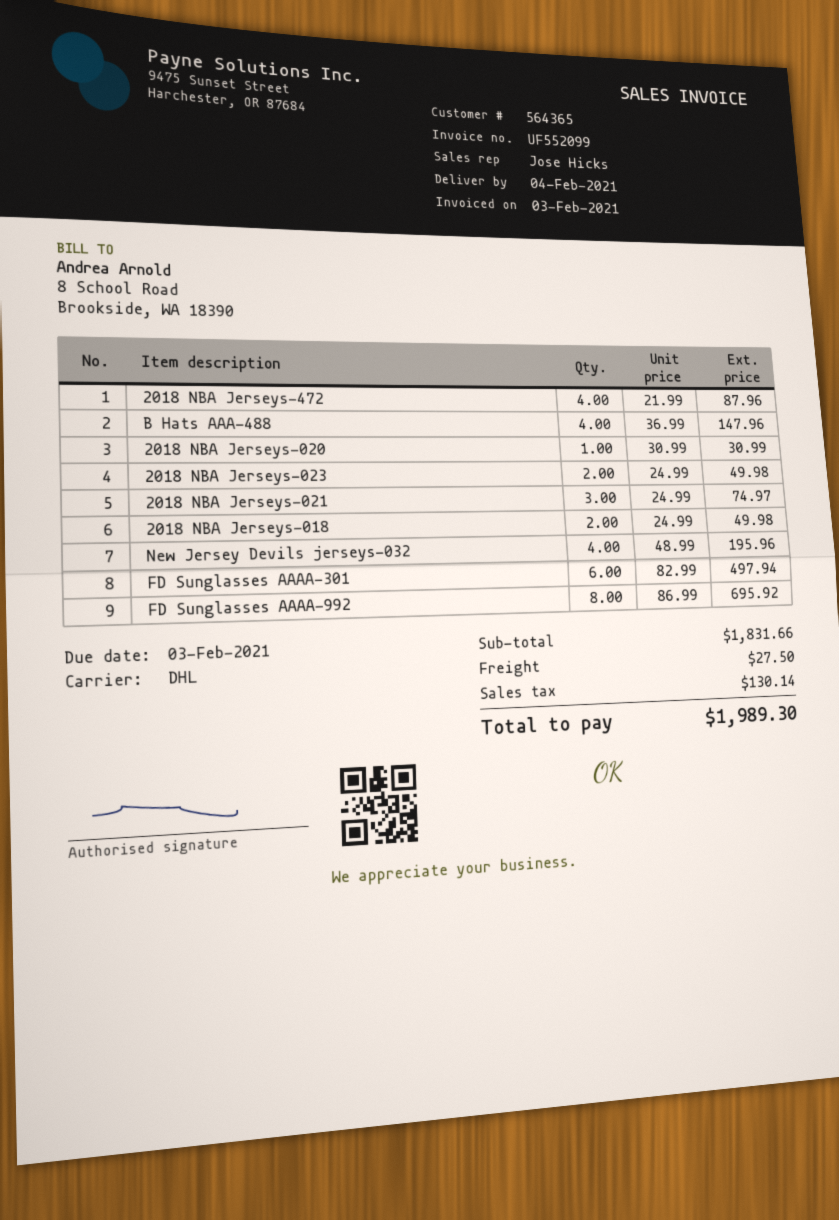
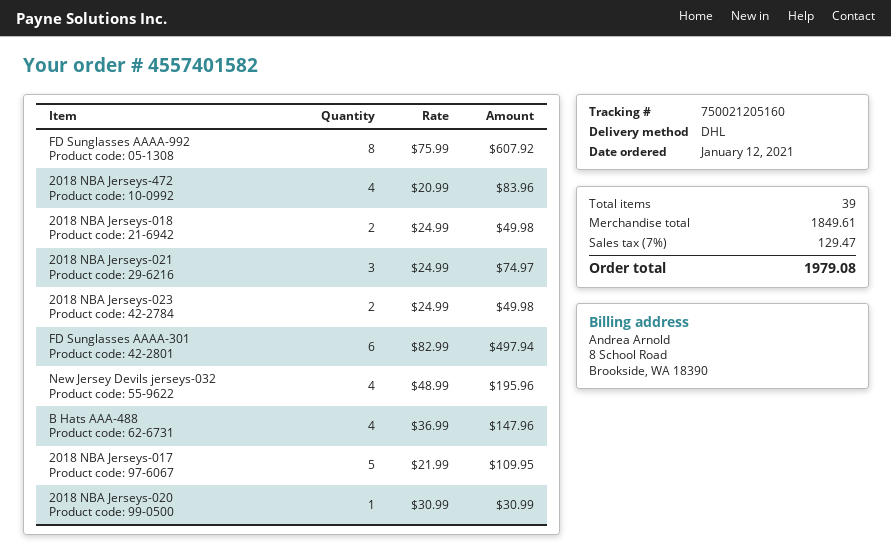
2018 NBA Jerseys-472: 4 x 21.99 = 87.96 -> 4 x 20.99 = 83.96
FD Sunglasses AAAA-992: 8 x 86.99 = 695.92 -> 8 x 75.99 = 607.92
2018 NBA Jerseys-017: none -> 5 x 21.99 = 109.95
subtotal: 1831.66 -> 1849.61
shipping: 27.50 -> none
tax: 130.14 -> 129.47
total: 1989.30 -> 1979.08

